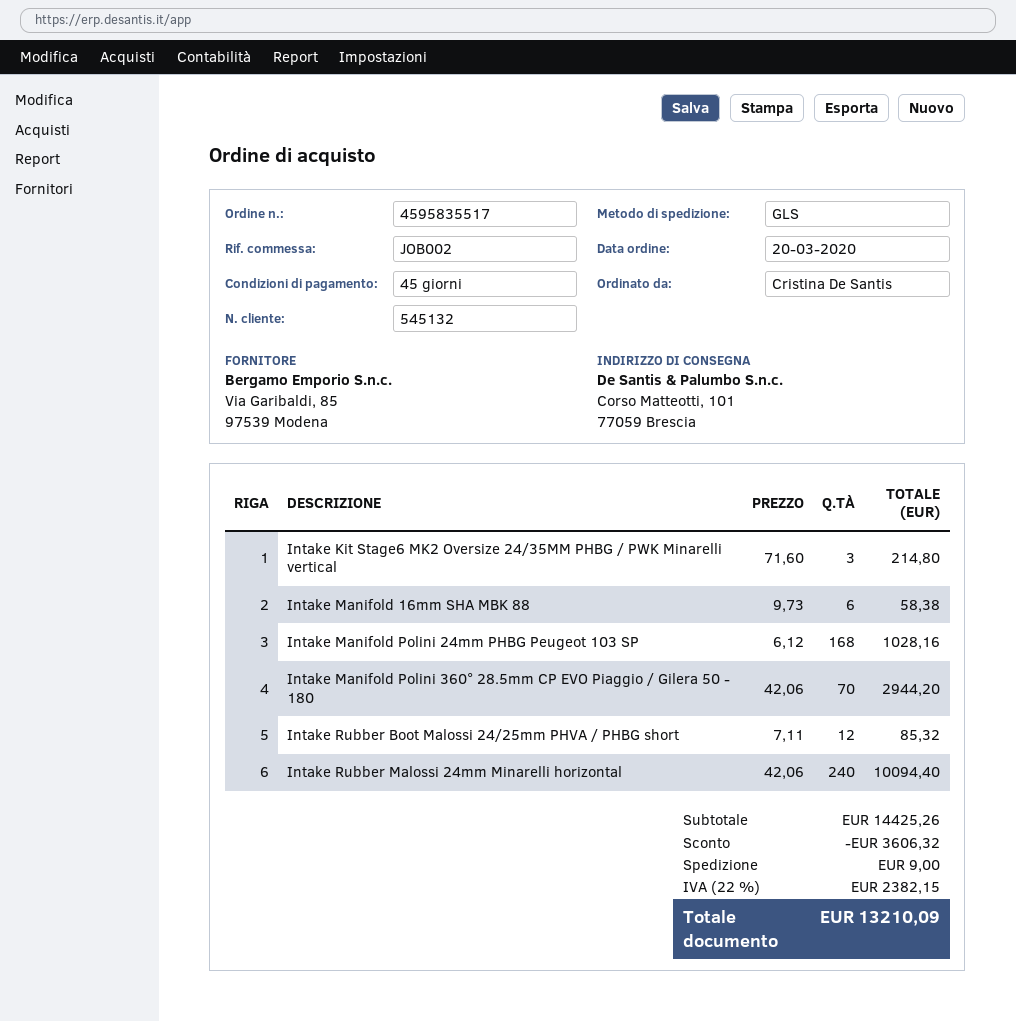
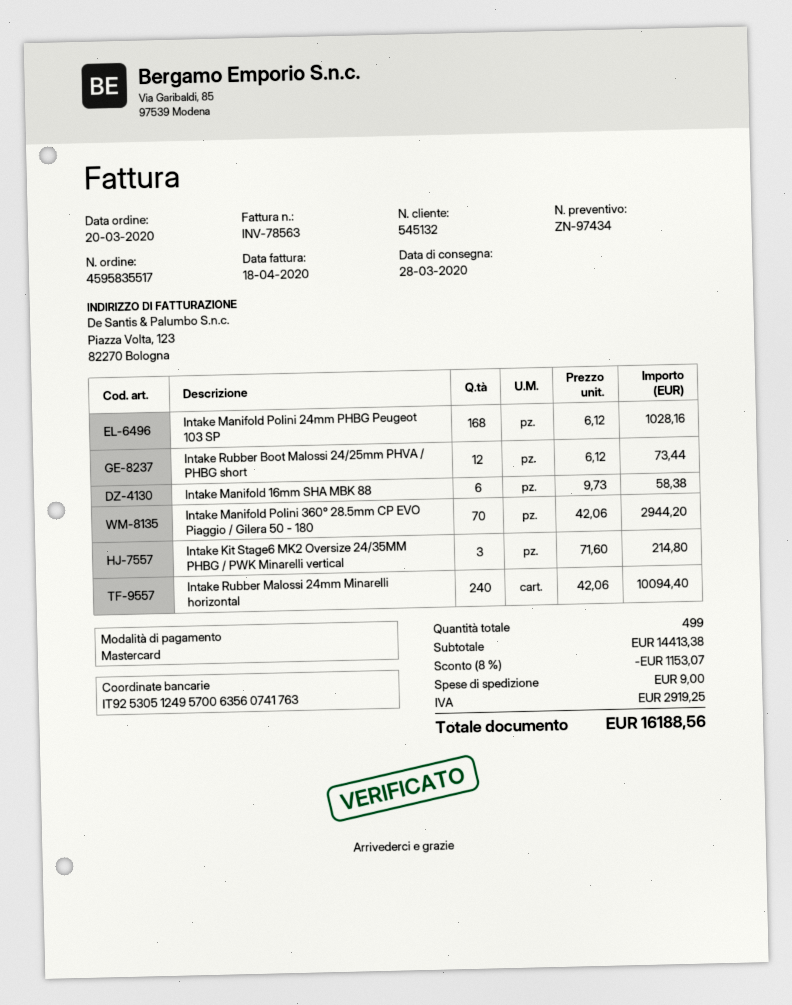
Intake Rubber Boot Malossi 24/25mm PHVA / PHBG short: 12 x 7.11 = 85.32 -> 12 x 6.12 = 73.44
subtotal: 14425.26 -> 14413.38
discount: 3606.32 -> 1153.07
tax: 2382.15 -> 2919.25
total: 13210.09 -> 16188.56

